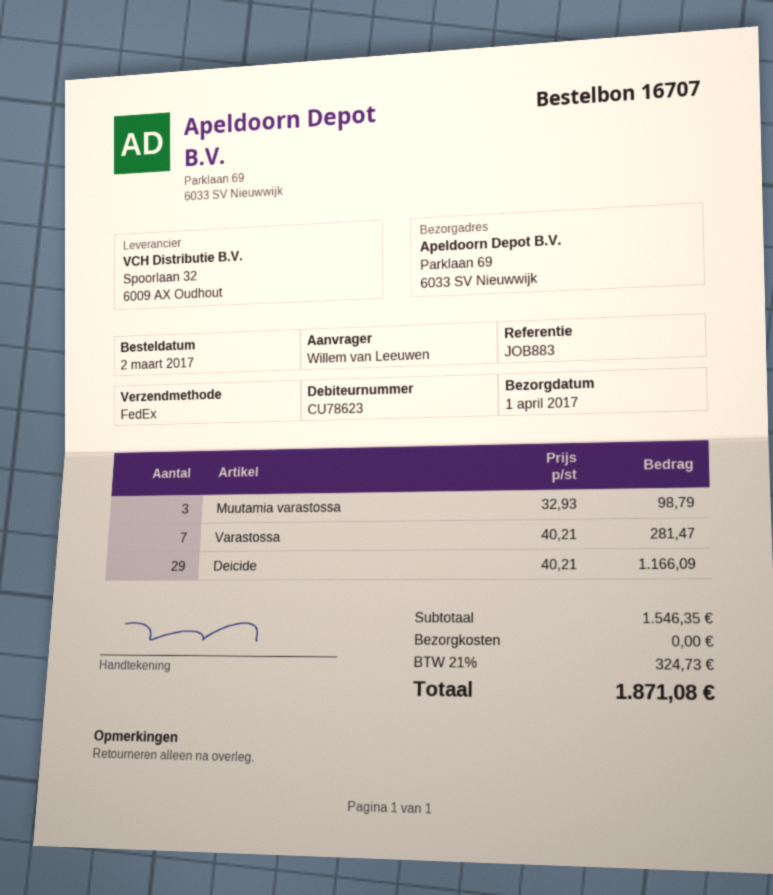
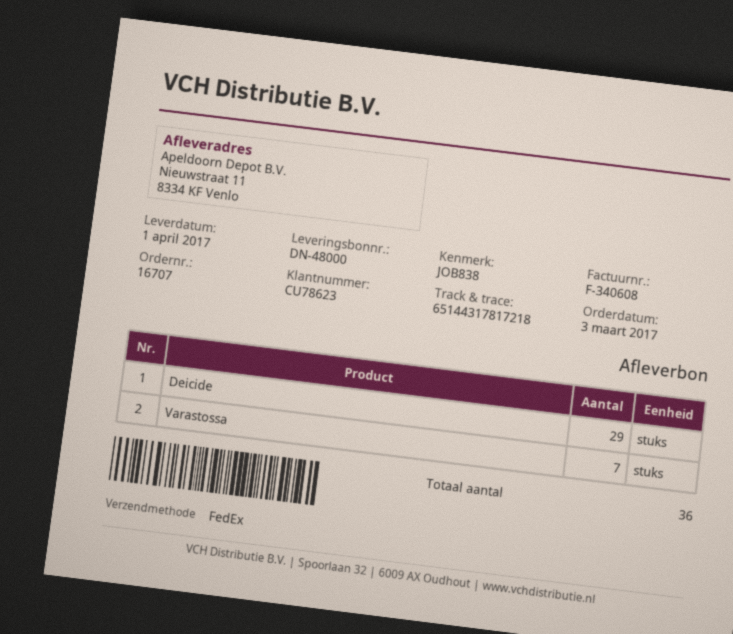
order date: 2017-03-02 -> 2017-03-03
reference: JOB883 -> JOB838
ship to: Parklaan 69, 6033 SV Nieuwwijk -> Nieuwstraat 11, 8334 KF Venlo
Muutamia varastossa: 3 -> none

